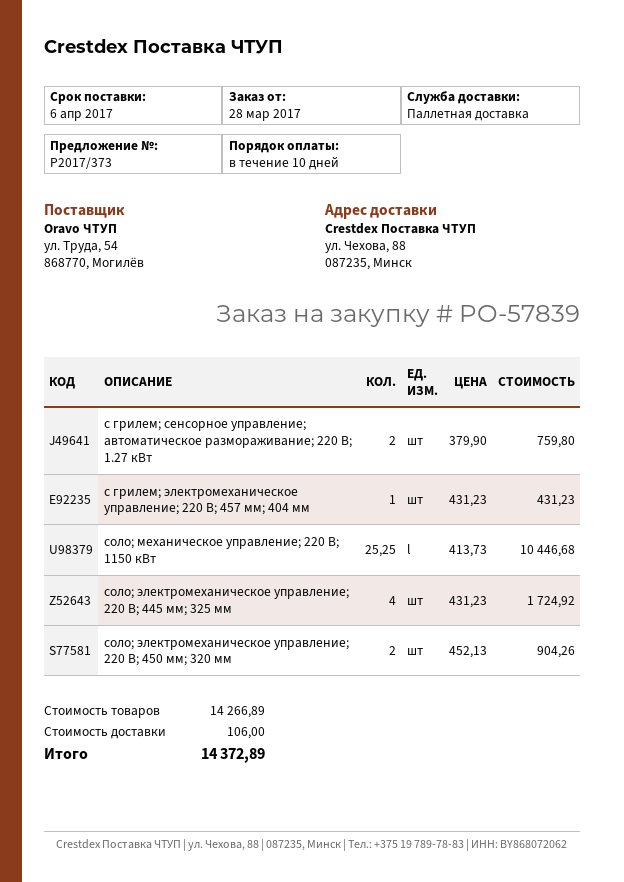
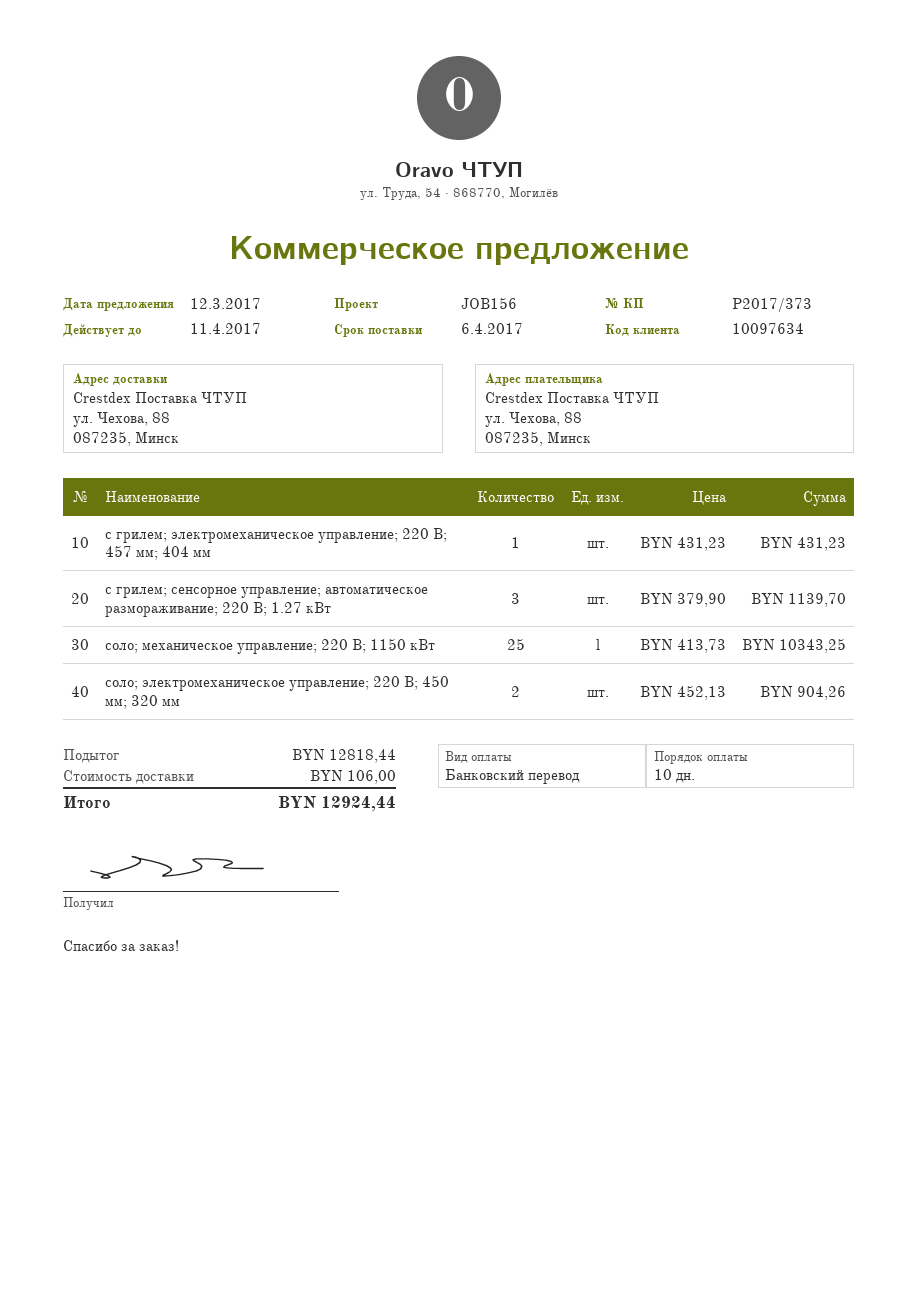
с грилем; сенсорное управление; автоматическое размораживание; 220 В; 1.27 кВт: 2 x 379.90 = 759.80 -> 3 x 379.90 = 1139.70
соло; механическое управление; 220 В; 1150 кВт: 25.25 x 413.73 = 10446.68 -> 25 x 413.73 = 10343.25
соло; электромеханическое управление; 220 В; 445 мм; 325 мм: 4 x 431.23 = 1724.92 -> none
subtotal: 14266.89 -> 12818.44
total: 14372.89 -> 12924.44

